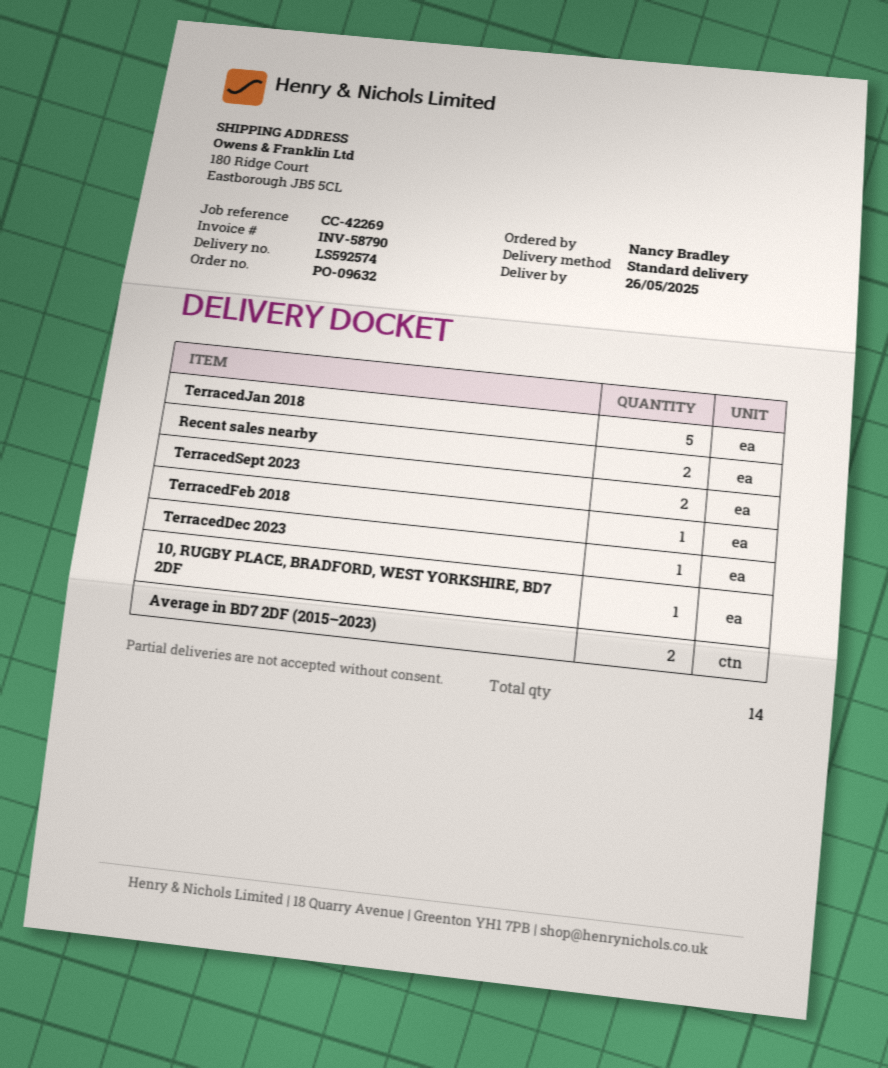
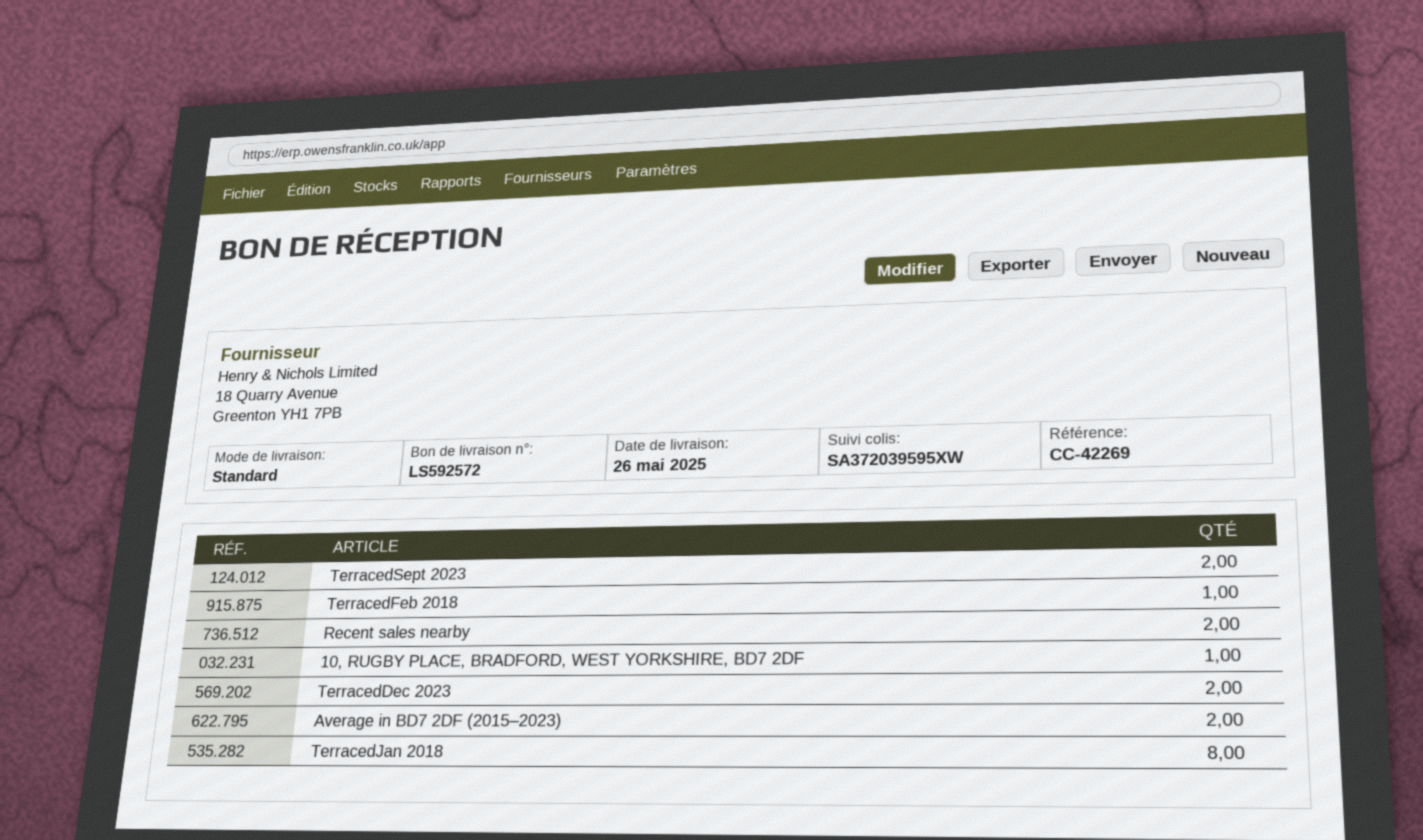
delivery note number: LS592574 -> LS592572
TerracedJan 2018: 5 -> 8
TerracedDec 2023: 1 -> 2

